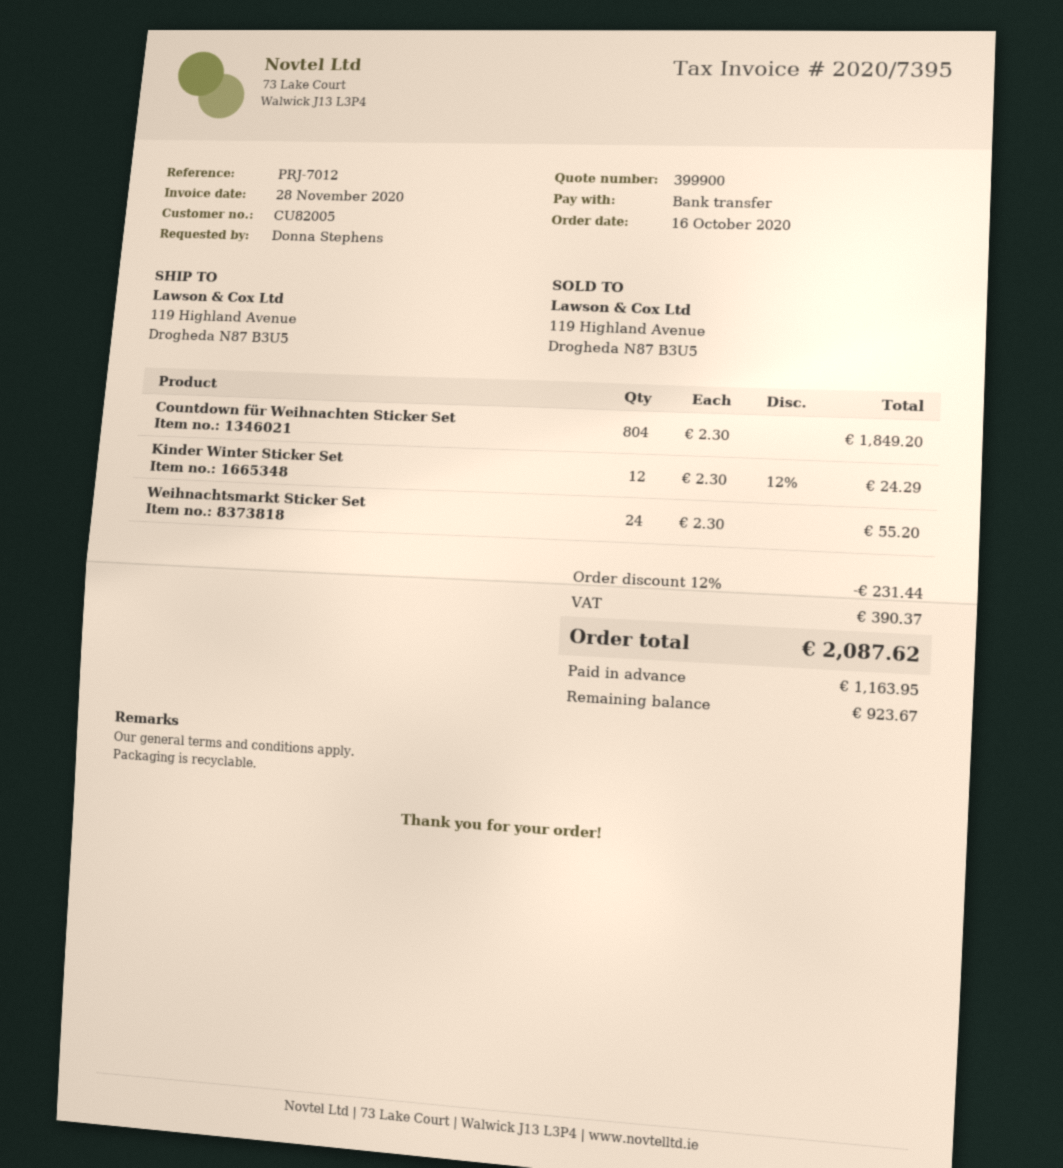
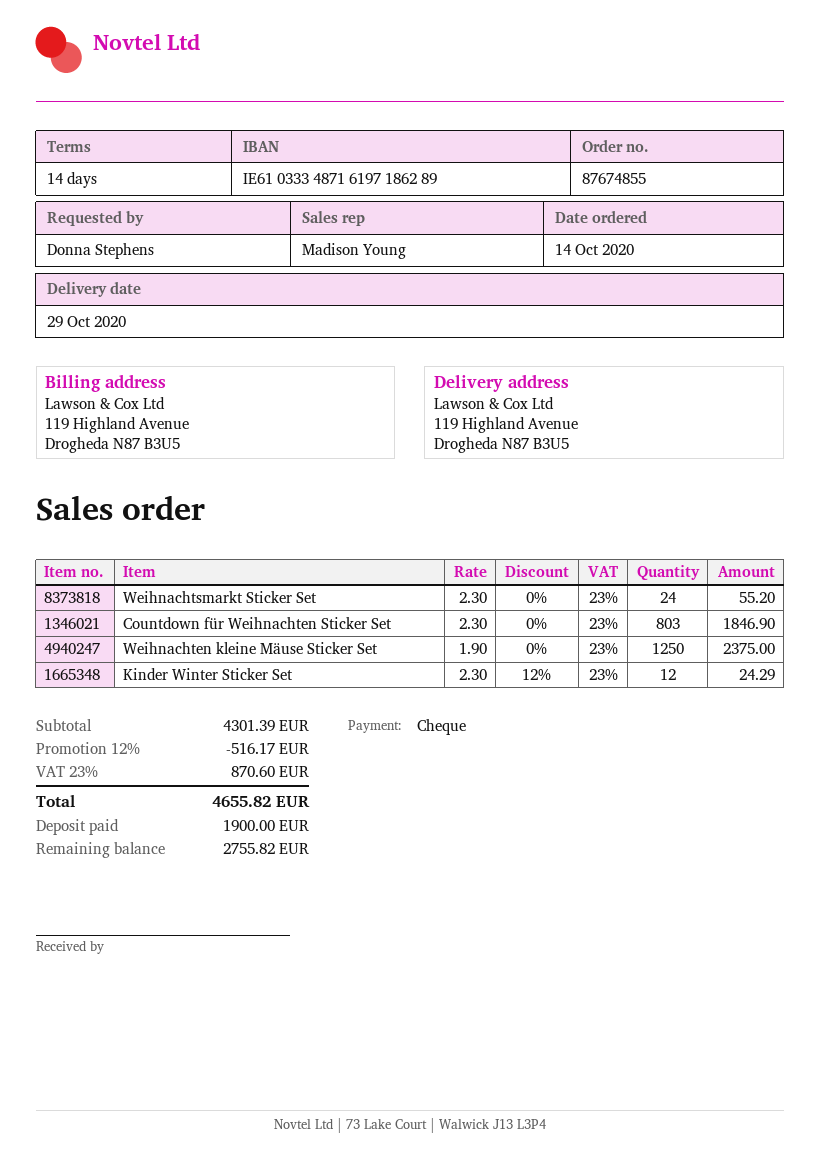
order date: 2020-10-16 -> 2020-10-14
payment method: bank transfer -> cheque
Countdown für Weihnachten Sticker Set: 804 x 2.30 = 1849.20 -> 803 x 2.30 = 1846.90
Weihnachten kleine Mäuse Sticker Set: none -> 1250 x 1.90 = 2375.00
discount: 12% = 231.44 -> 12% = 516.17
tax: 390.37 -> 870.60
total: 2087.62 -> 4655.82
deposit: 1163.95 -> 1900.00
balance: 923.67 -> 2755.82

